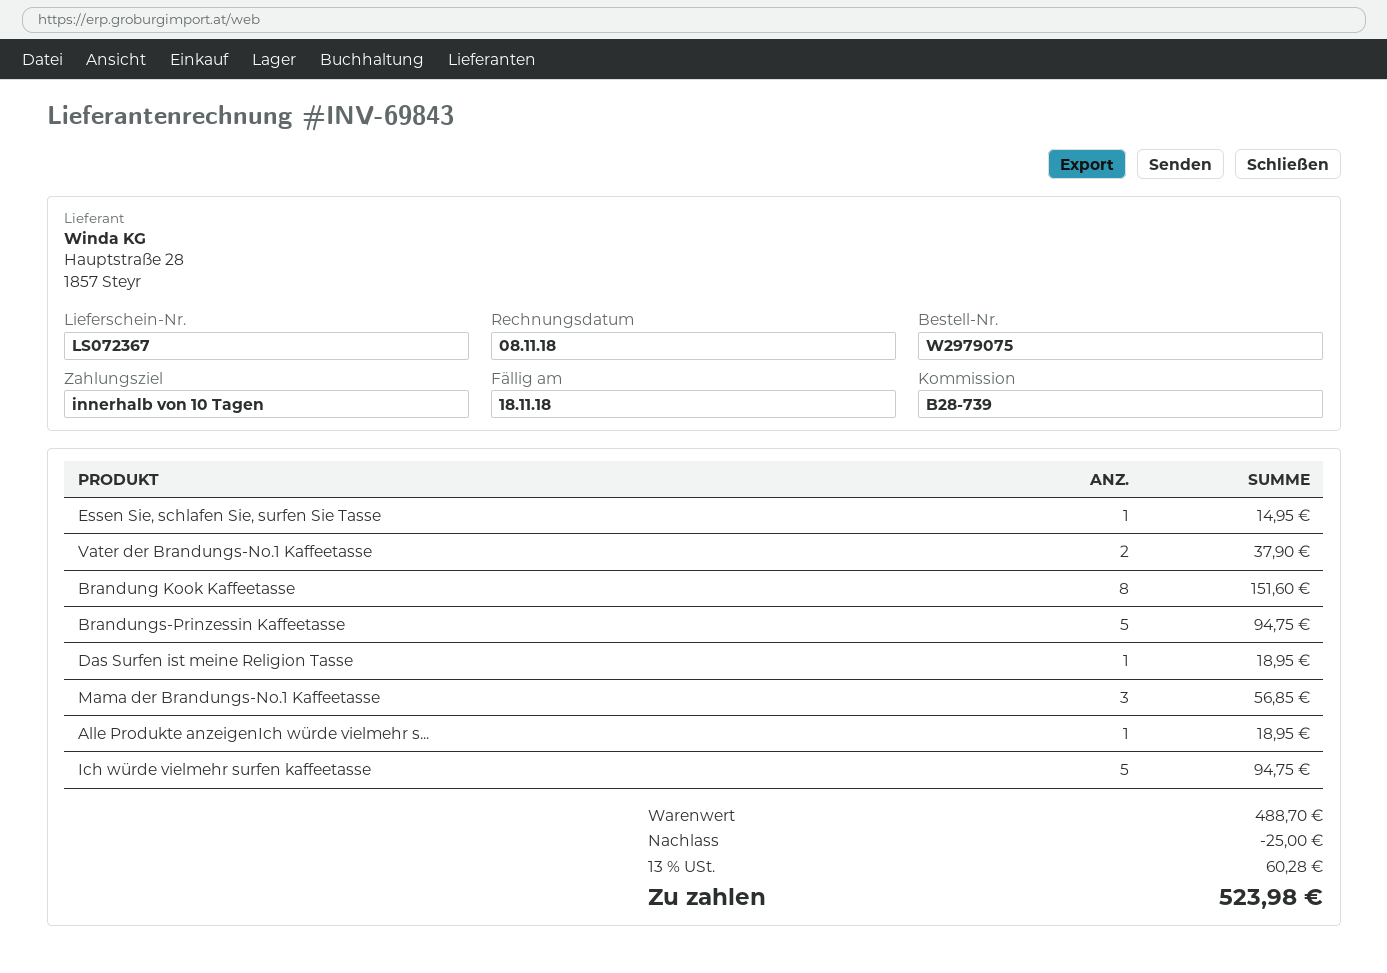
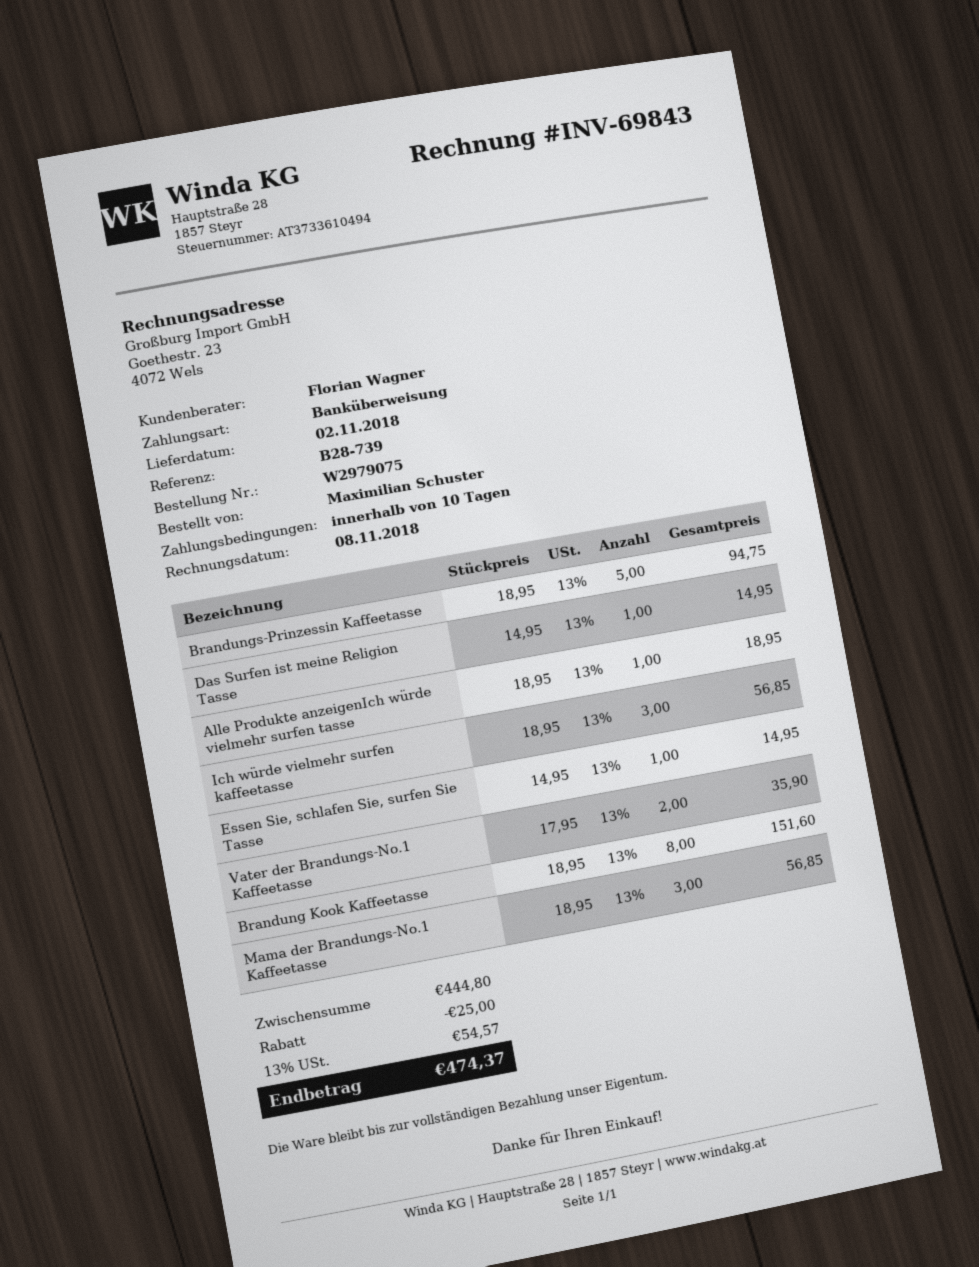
Vater der Brandungs-No.1 Kaffeetasse: 2 for 37.90 -> 2 for 35.90
Das Surfen ist meine Religion Tasse: 1 for 18.95 -> 1 for 14.95
Ich würde vielmehr surfen kaffeetasse: 5 for 94.75 -> 3 for 56.85
subtotal: 488.70 -> 444.80
tax: 13% = 60.28 -> 13% = 54.57
total: 523.98 -> 474.37

